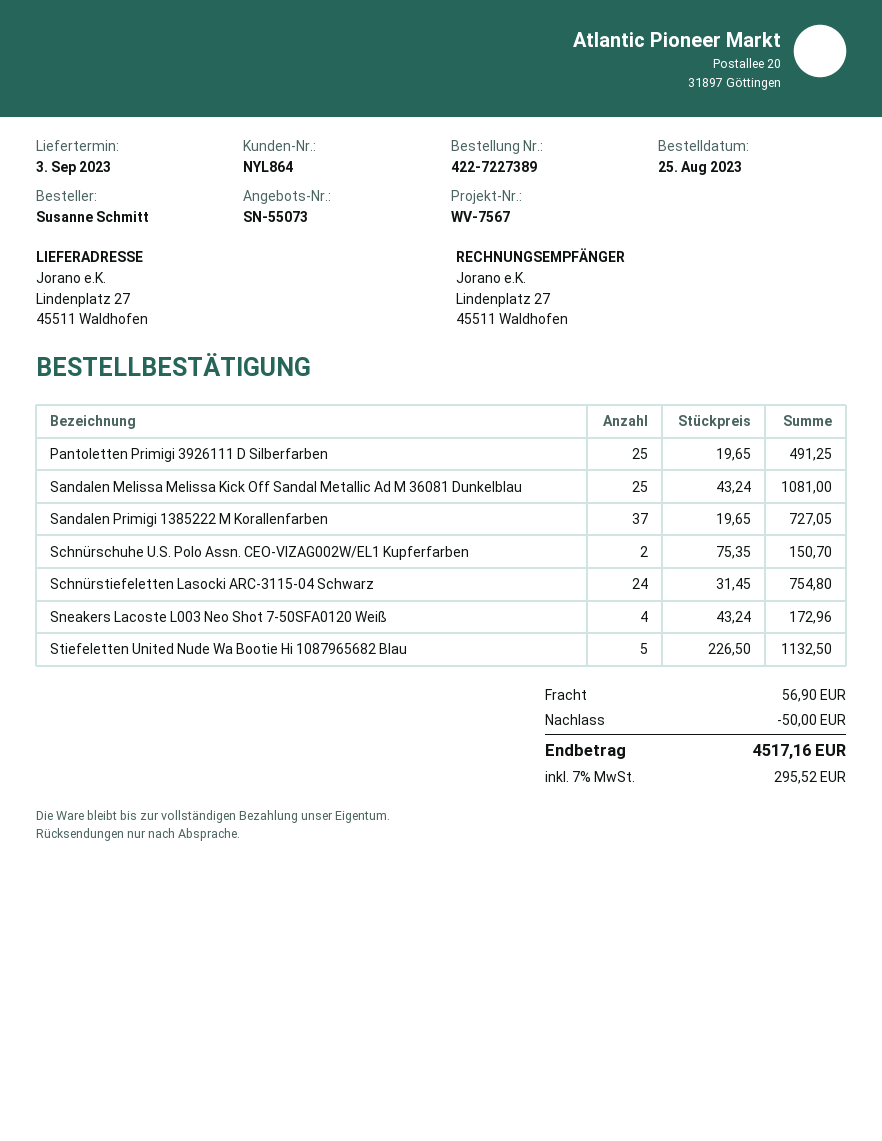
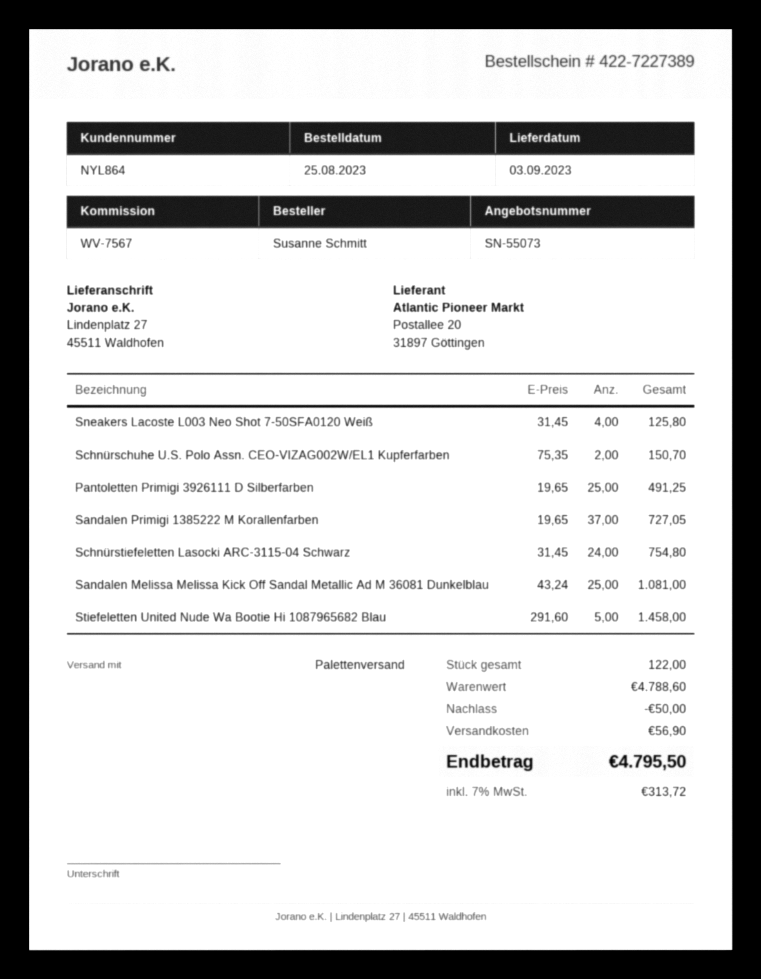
Sneakers Lacoste L003 Neo Shot 7-50SFA0120 Weiß: 4 x 43.24 = 172.96 -> 4 x 31.45 = 125.80
Stiefeletten United Nude Wa Bootie Hi 1087965682 Blau: 5 x 226.50 = 1132.50 -> 5 x 291.60 = 1458.00
tax: 7% = 295.52 -> 7% = 313.72
total: 4517.16 -> 4795.50

